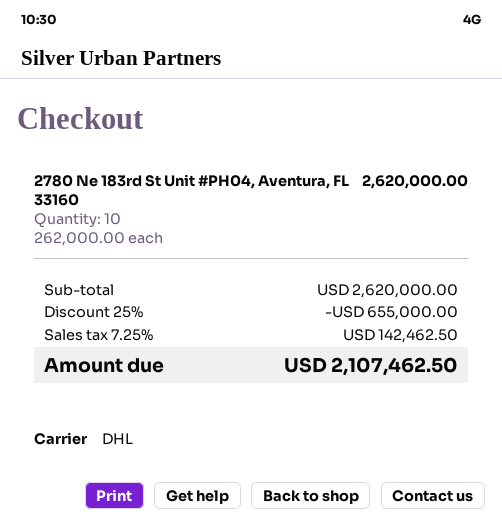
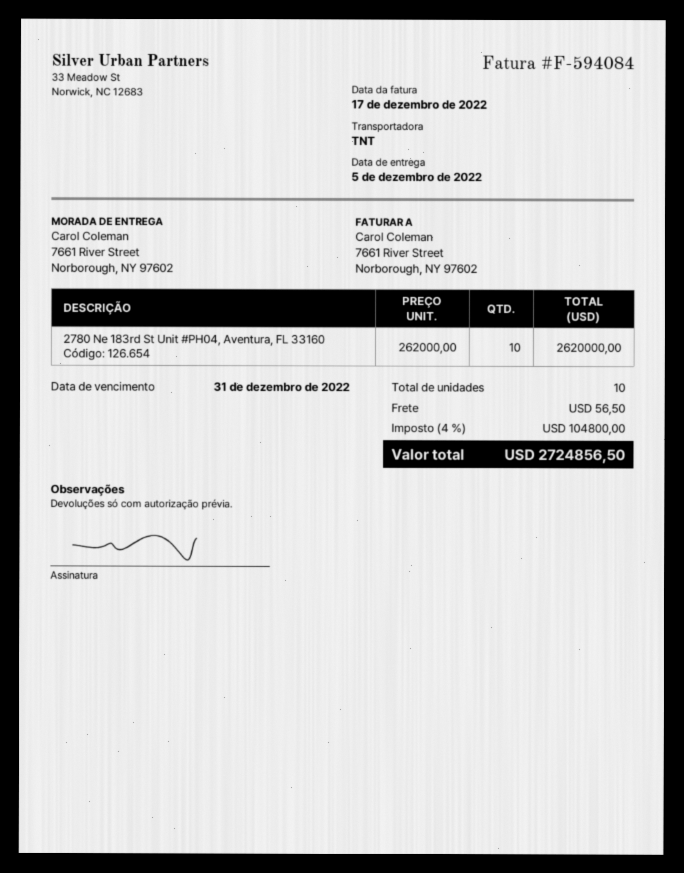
shipping method: DHL -> TNT
discount: 25% = 655000.00 -> none
shipping: none -> 56.50
tax: 7.25% = 142462.50 -> 4% = 104800.00
total: 2107462.50 -> 2724856.50

